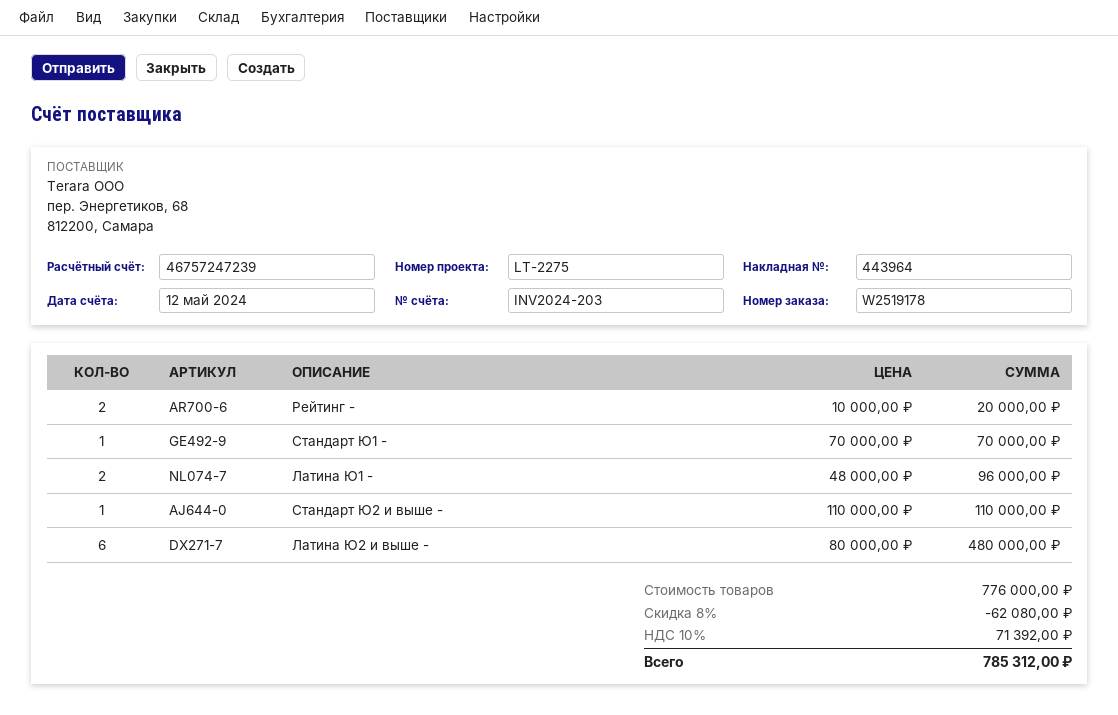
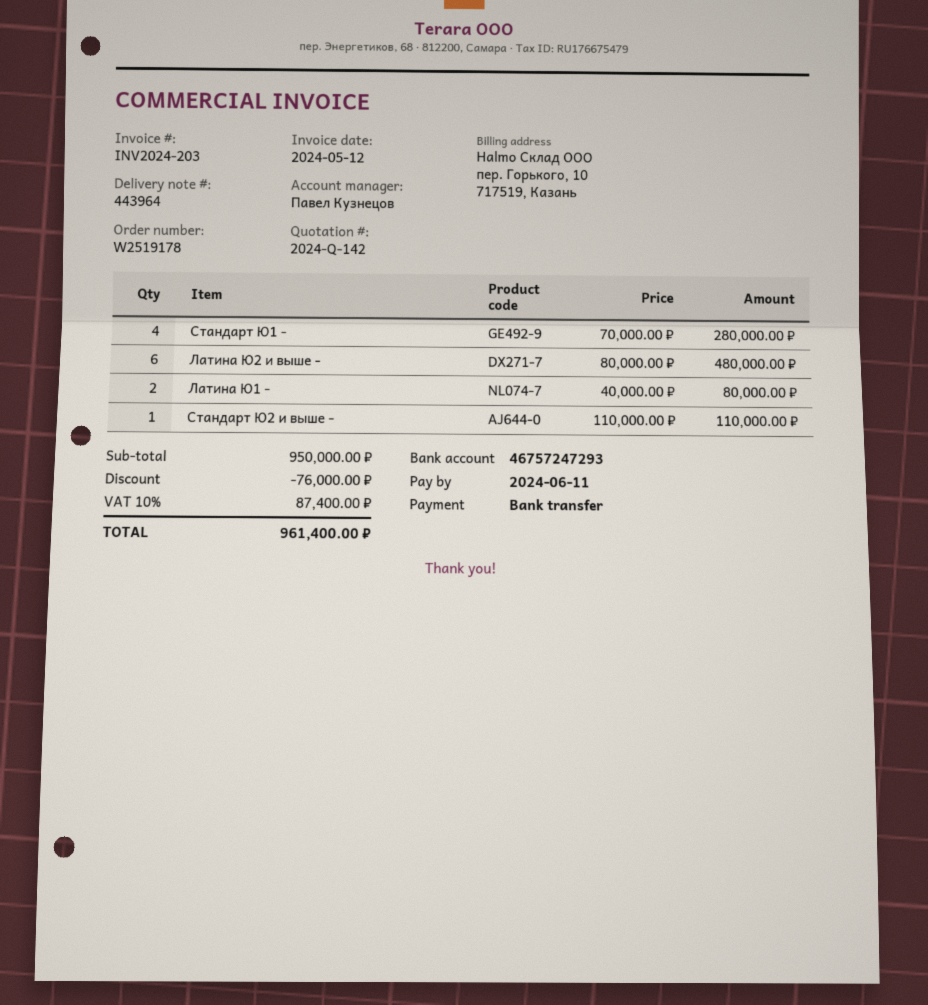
bank account: 46757247239 -> 46757247293
Рейтинг -: 2 x 10000.00 = 20000.00 -> none
Стандарт Ю1 -: 1 x 70000.00 = 70000.00 -> 4 x 70000.00 = 280000.00
Латина Ю1 -: 2 x 48000.00 = 96000.00 -> 2 x 40000.00 = 80000.00
subtotal: 776000.00 -> 950000.00
discount: 62080.00 -> 76000.00
tax: 10% = 71392.00 -> 10% = 87400.00
total: 785312.00 -> 961400.00

